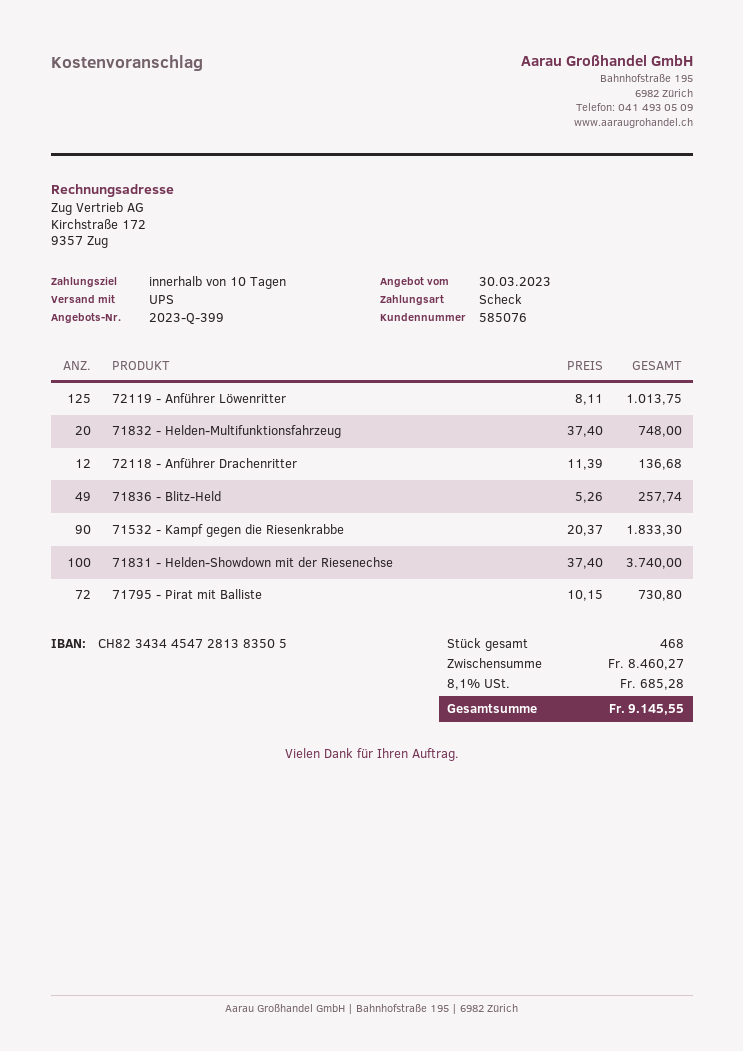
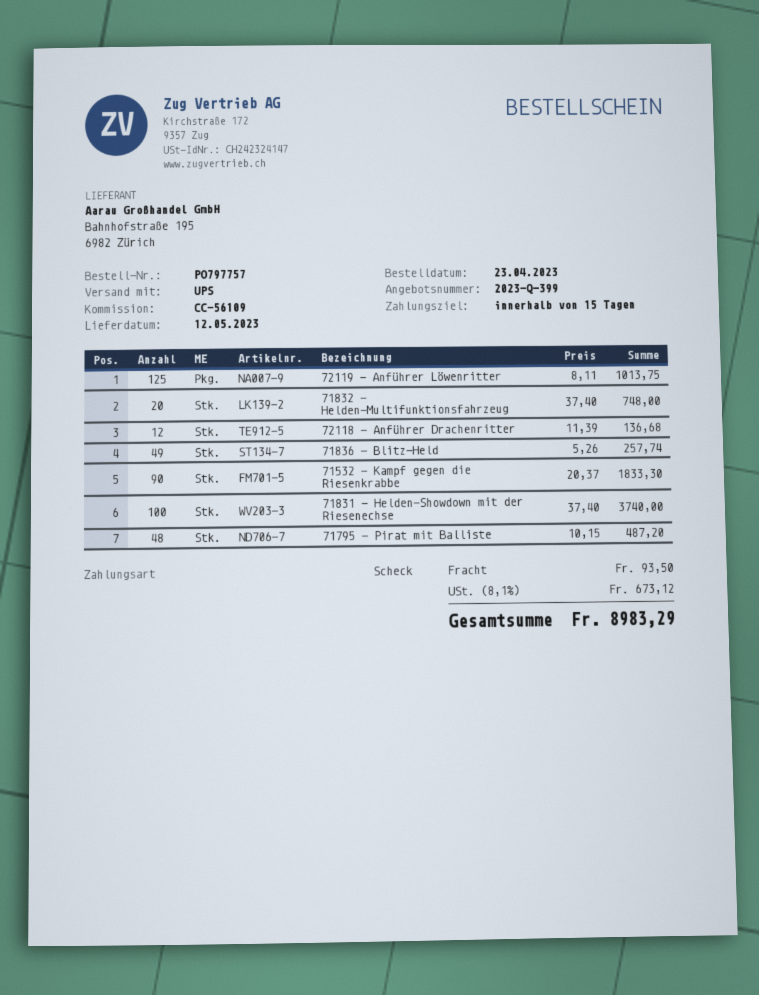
payment terms: 10 days -> 15 days
71795 - Pirat mit Balliste: 72 x 10.15 = 730.80 -> 48 x 10.15 = 487.20
shipping: none -> 93.50
tax: 8.1% = 685.28 -> 8.1% = 673.12
total: 9145.55 -> 8983.29

